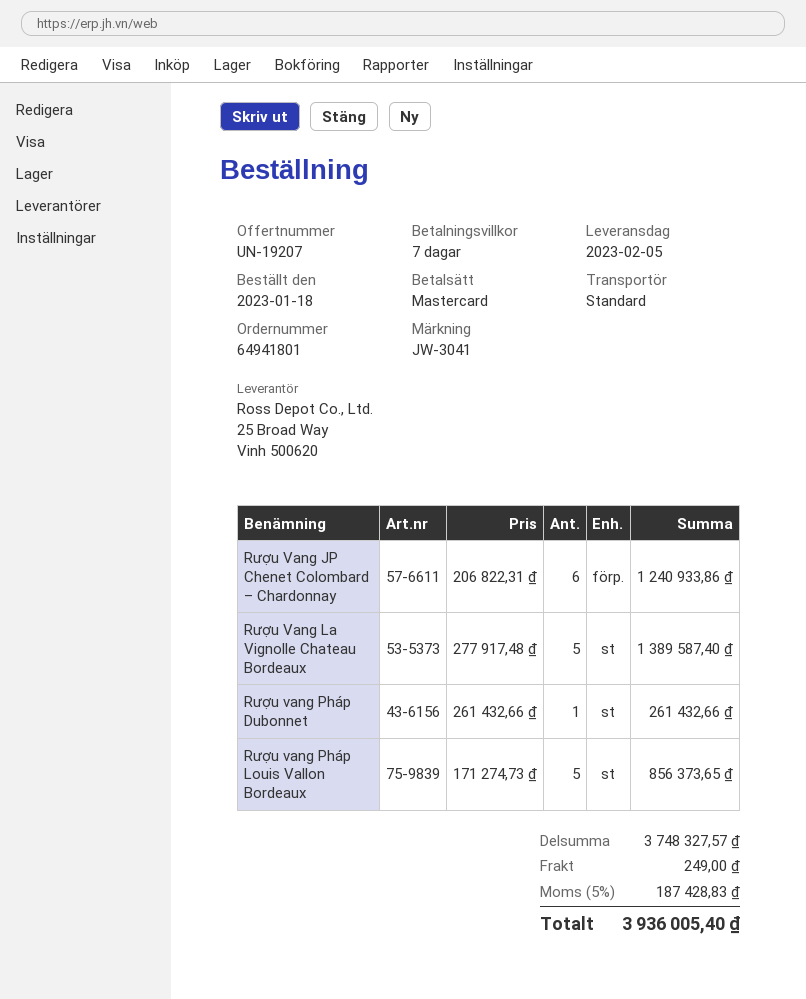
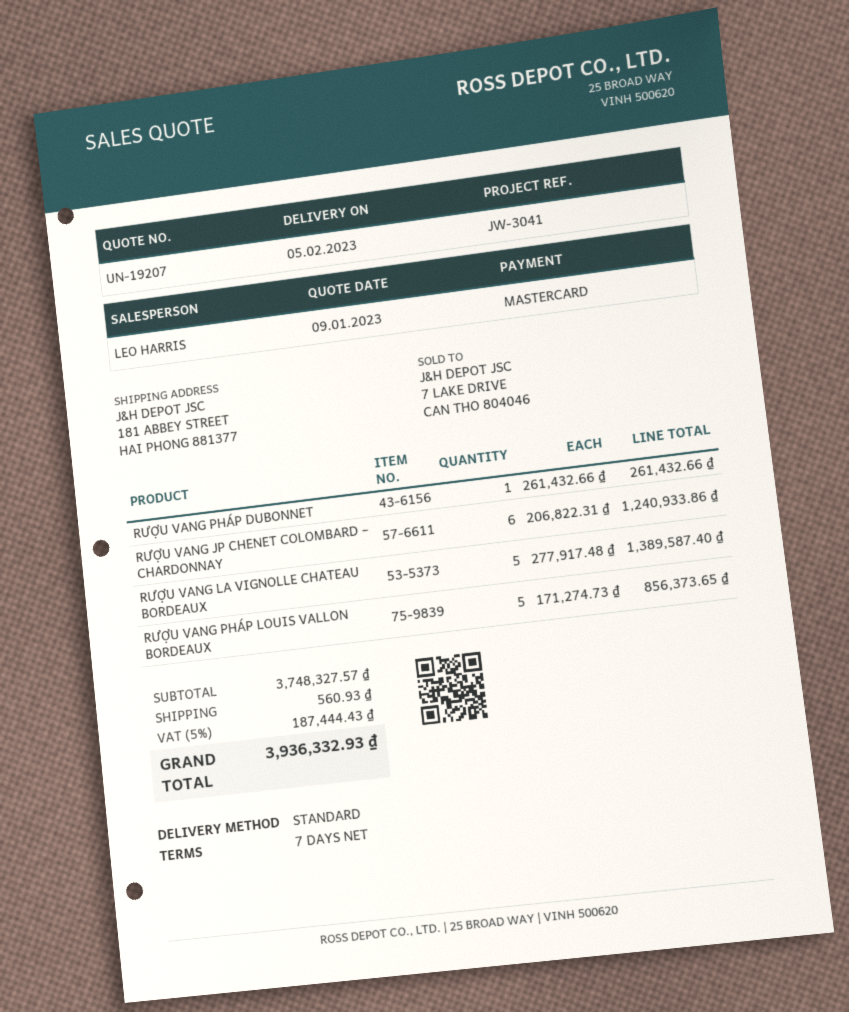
shipping: 249.00 -> 560.93
tax: 5% = 187428.83 -> 5% = 187444.43
total: 3936005.40 -> 3936332.93

